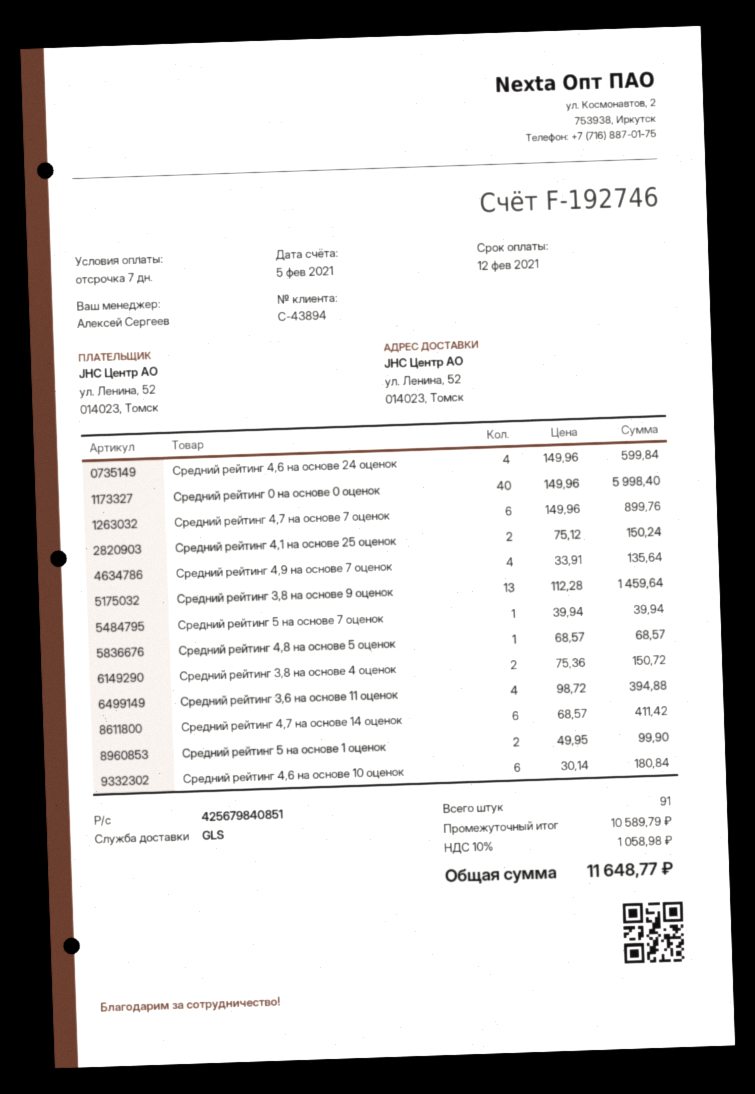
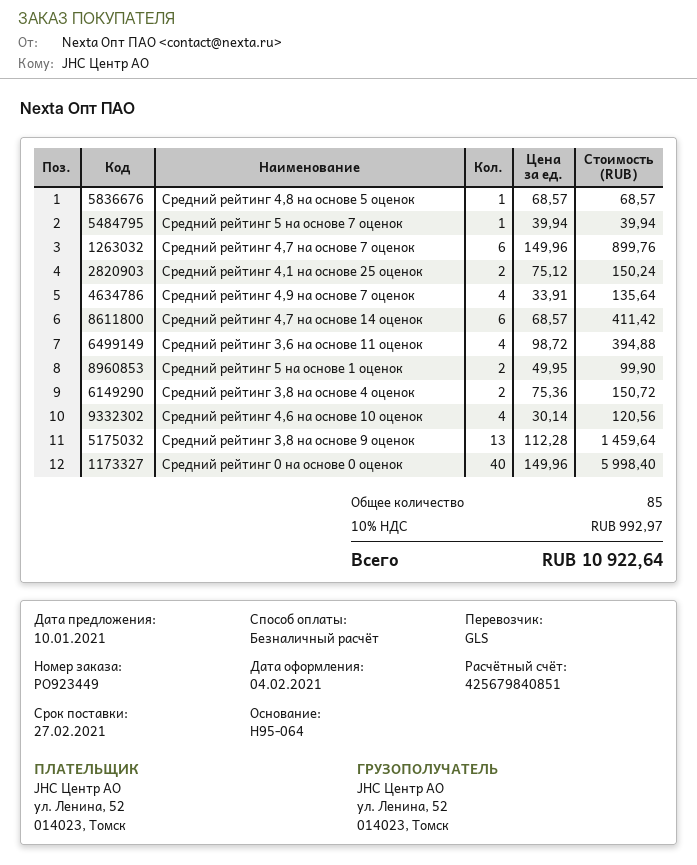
Средний рейтинг 4,6 на основе 24 оценок: 4 x 149.96 = 599.84 -> none
Средний рейтинг 4,6 на основе 10 оценок: 6 x 30.14 = 180.84 -> 4 x 30.14 = 120.56
total quantity: 91 -> 85
tax: 10% = 1058.98 -> 10% = 992.97
total: 11648.77 -> 10922.64

